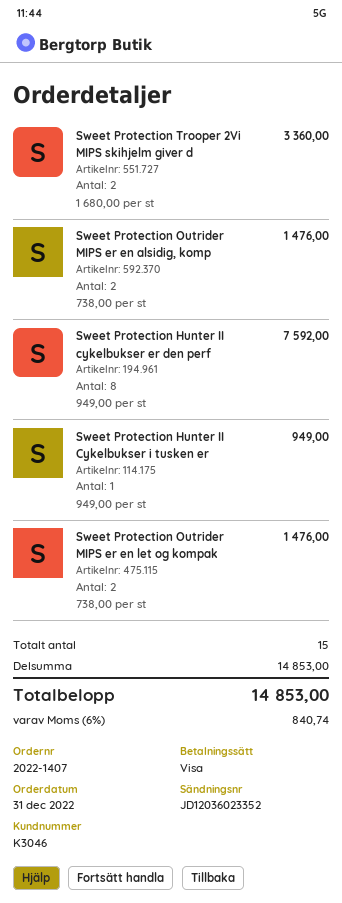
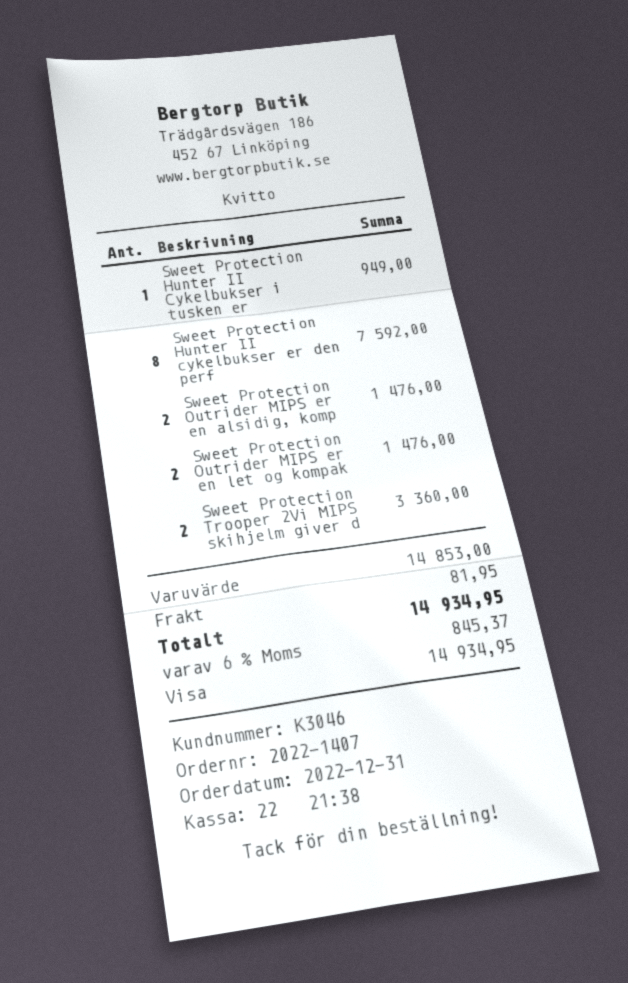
shipping: none -> 81.95
tax: 6% = 840.74 -> 6% = 845.37
total: 14853.00 -> 14934.95

